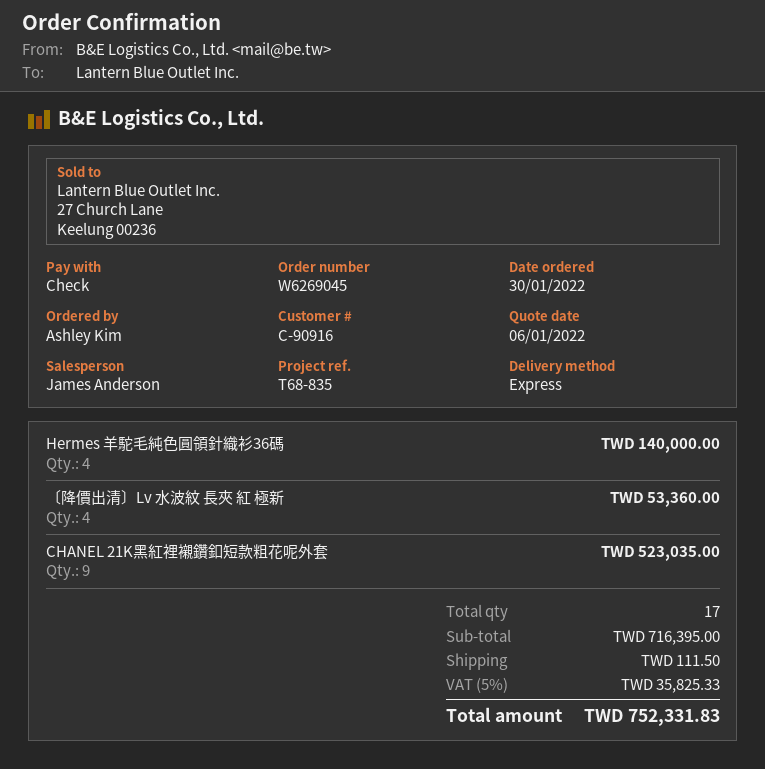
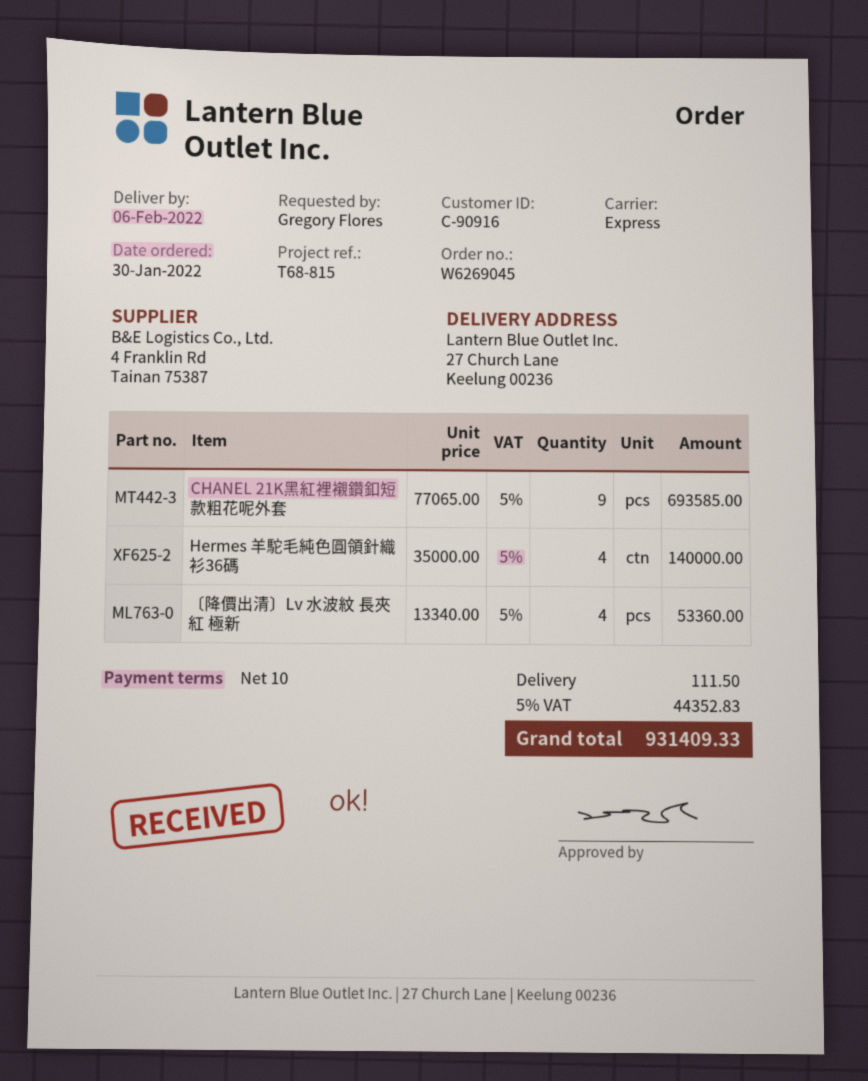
reference: T68-835 -> T68-815
ordered by: Ashley Kim -> Gregory Flores
CHANEL 21K黑紅裡襯鑽釦短款粗花呢外套: 9 for 523035.00 -> 9 for 693585.00
tax: 5% = 35825.33 -> 5% = 44352.83
total: 752331.83 -> 931409.33

